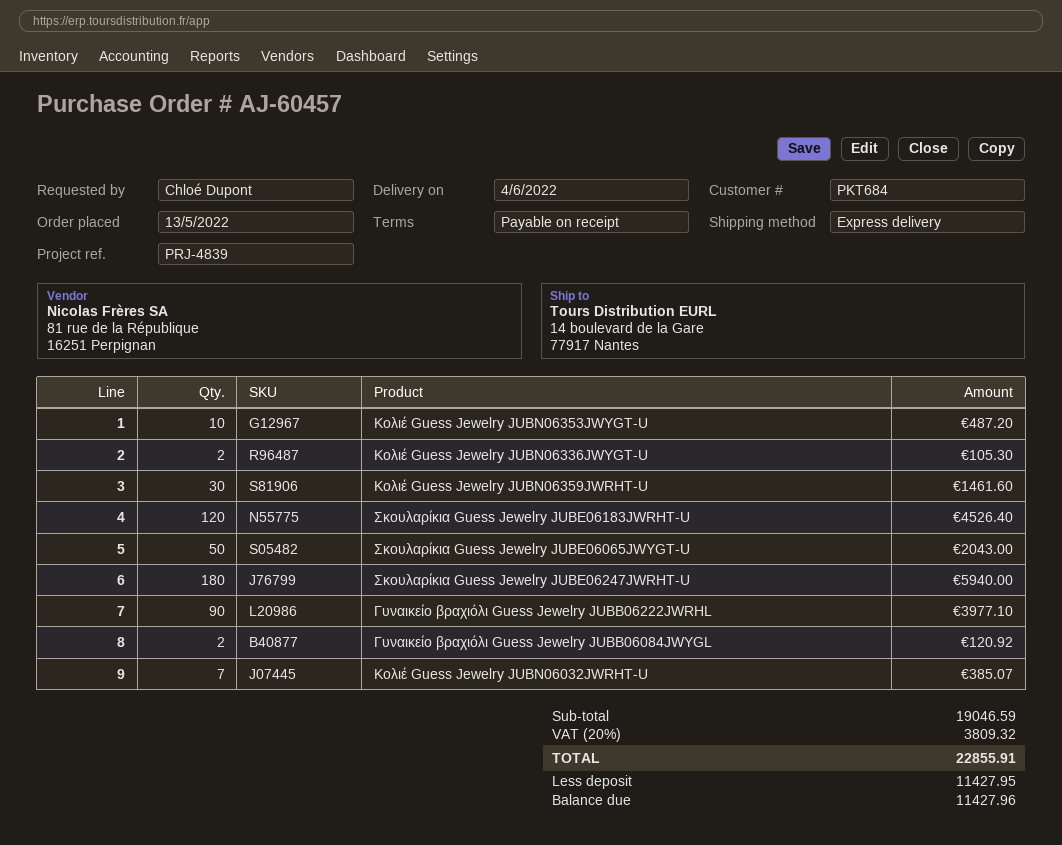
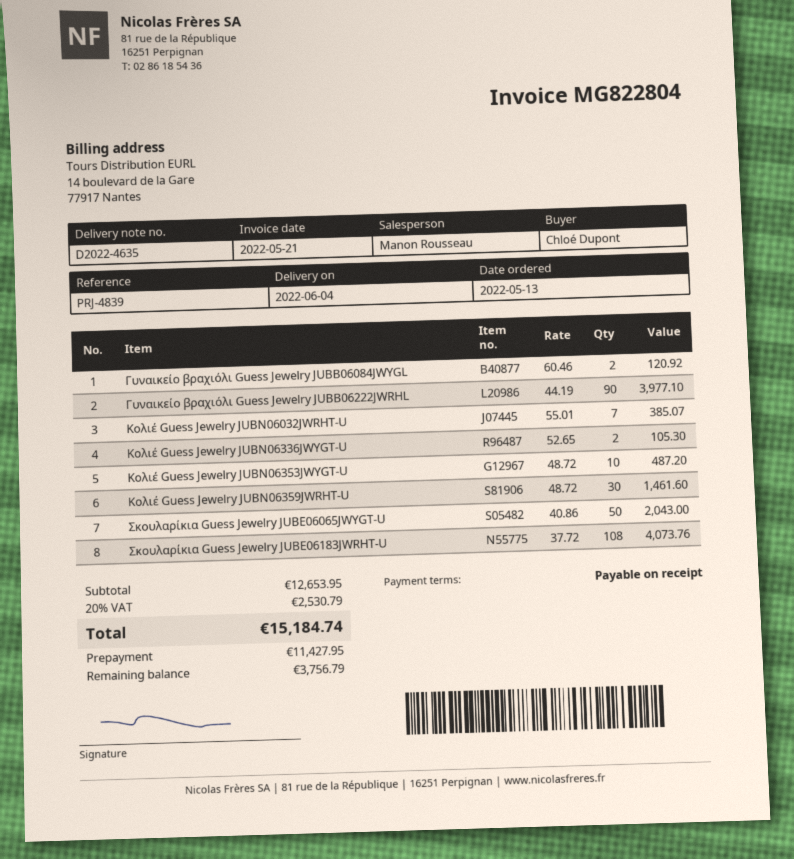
Σκουλαρίκια Guess Jewelry JUBE06183JWRHT-U: 120 for 4526.40 -> 108 for 4073.76
Σκουλαρίκια Guess Jewelry JUBE06247JWRHT-U: 180 for 5940.00 -> none
subtotal: 19046.59 -> 12653.95
tax: 20% = 3809.32 -> 20% = 2530.79
total: 22855.91 -> 15184.74
balance: 11427.96 -> 3756.79

